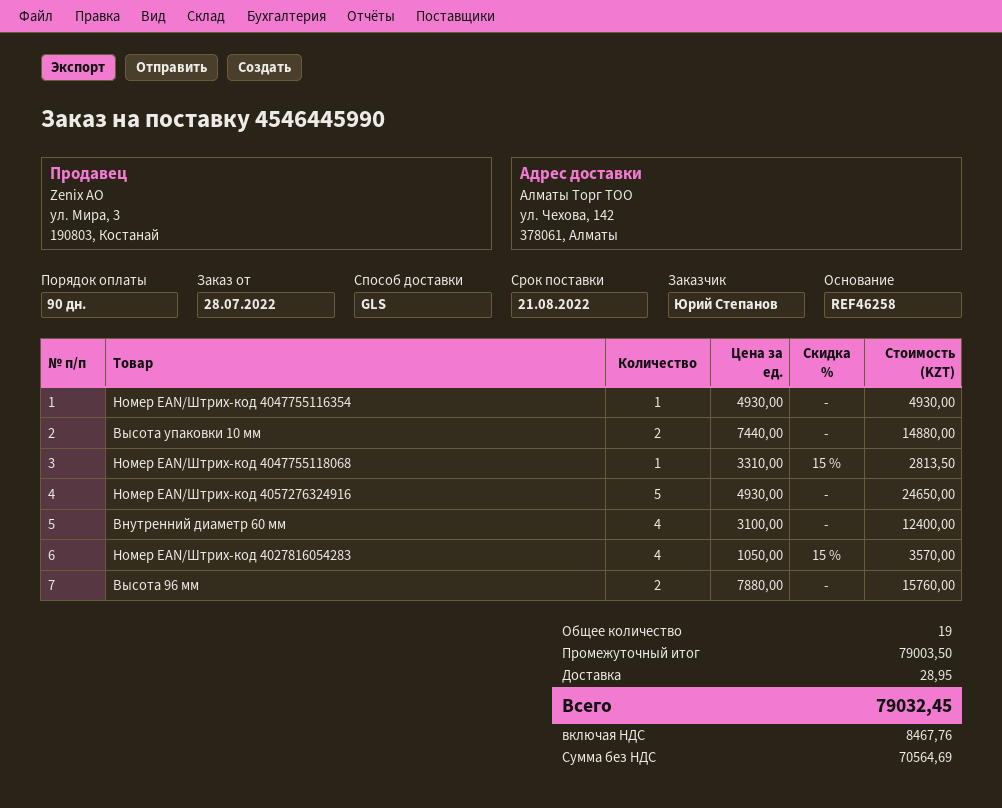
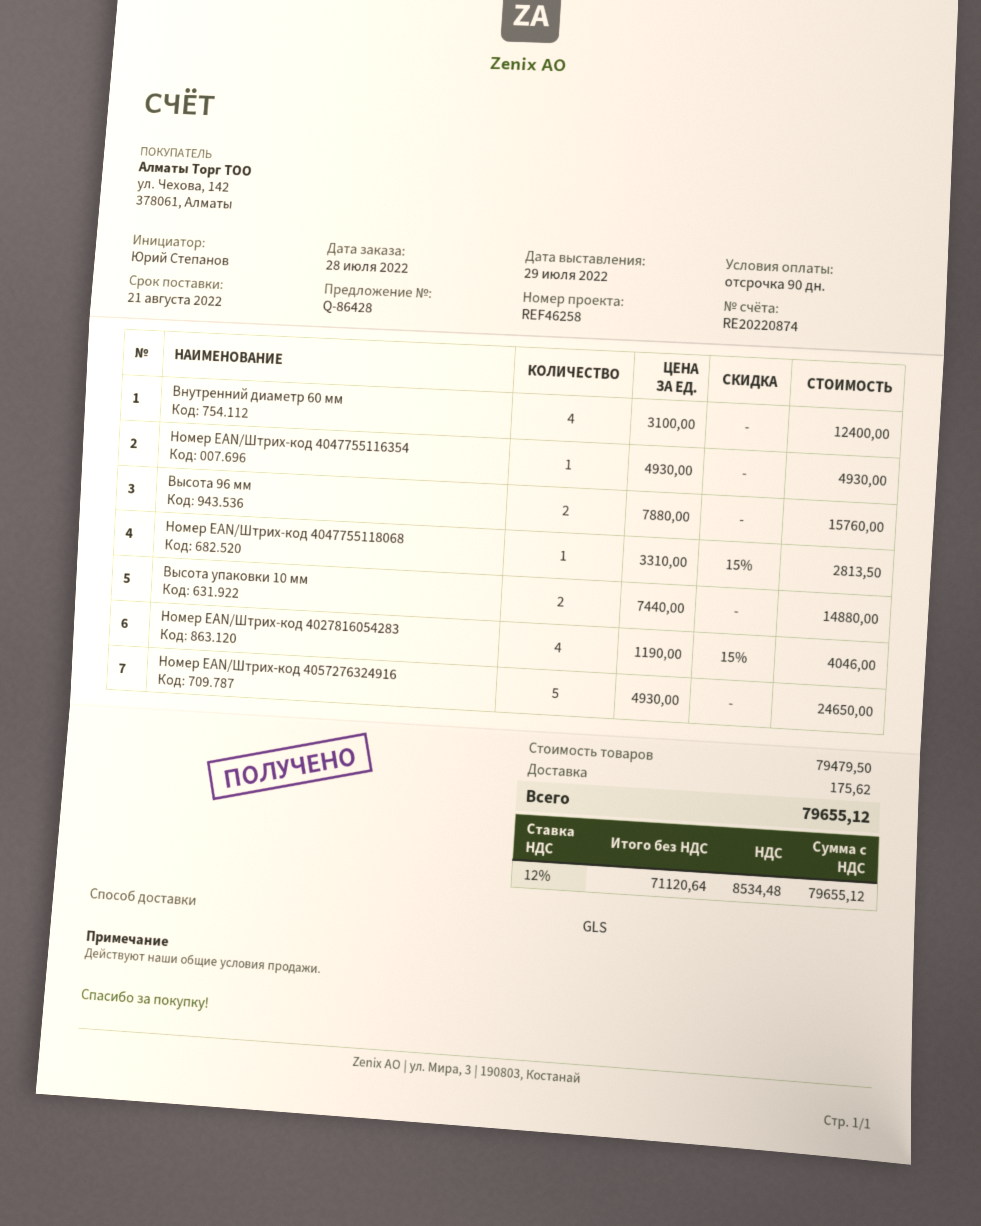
Номер EAN/Штрих-код 4027816054283: 4 x 1050.00 - 15% = 3570.00 -> 4 x 1190.00 - 15% = 4046.00
subtotal: 79003.50 -> 79479.50
shipping: 28.95 -> 175.62
net: 70564.69 -> 71120.64
tax: 8467.76 -> 8534.48
total: 79032.45 -> 79655.12

